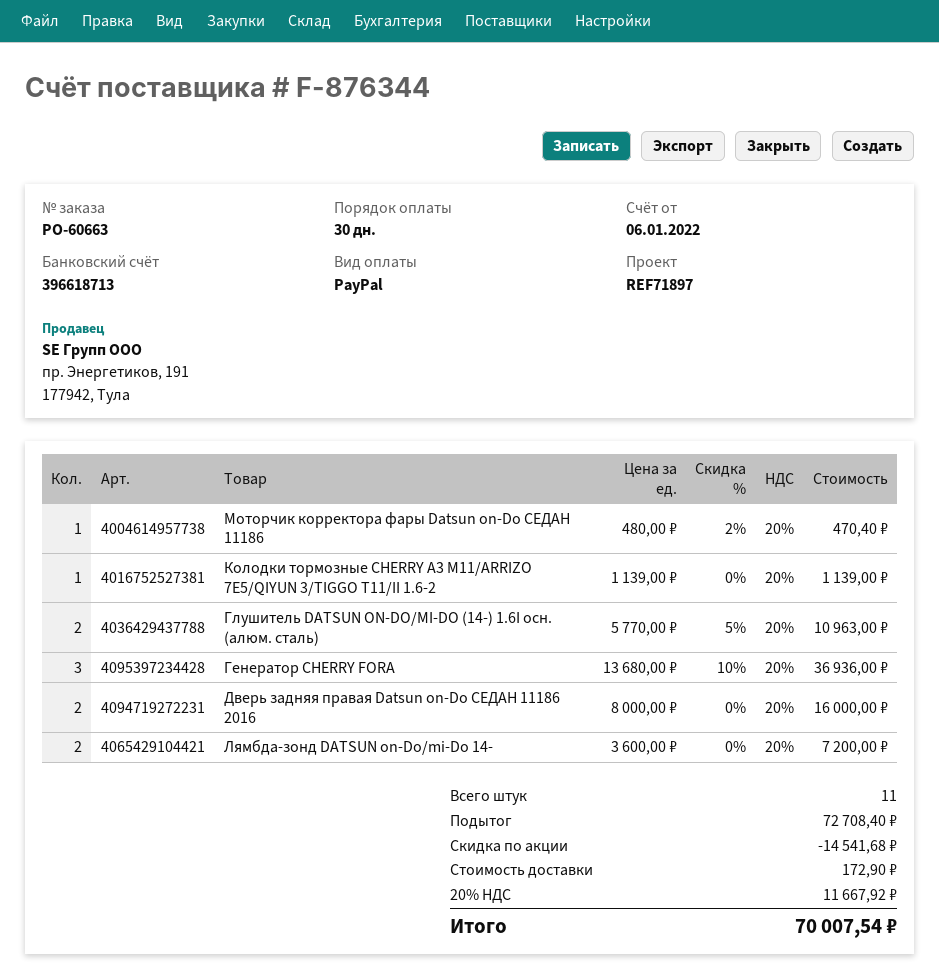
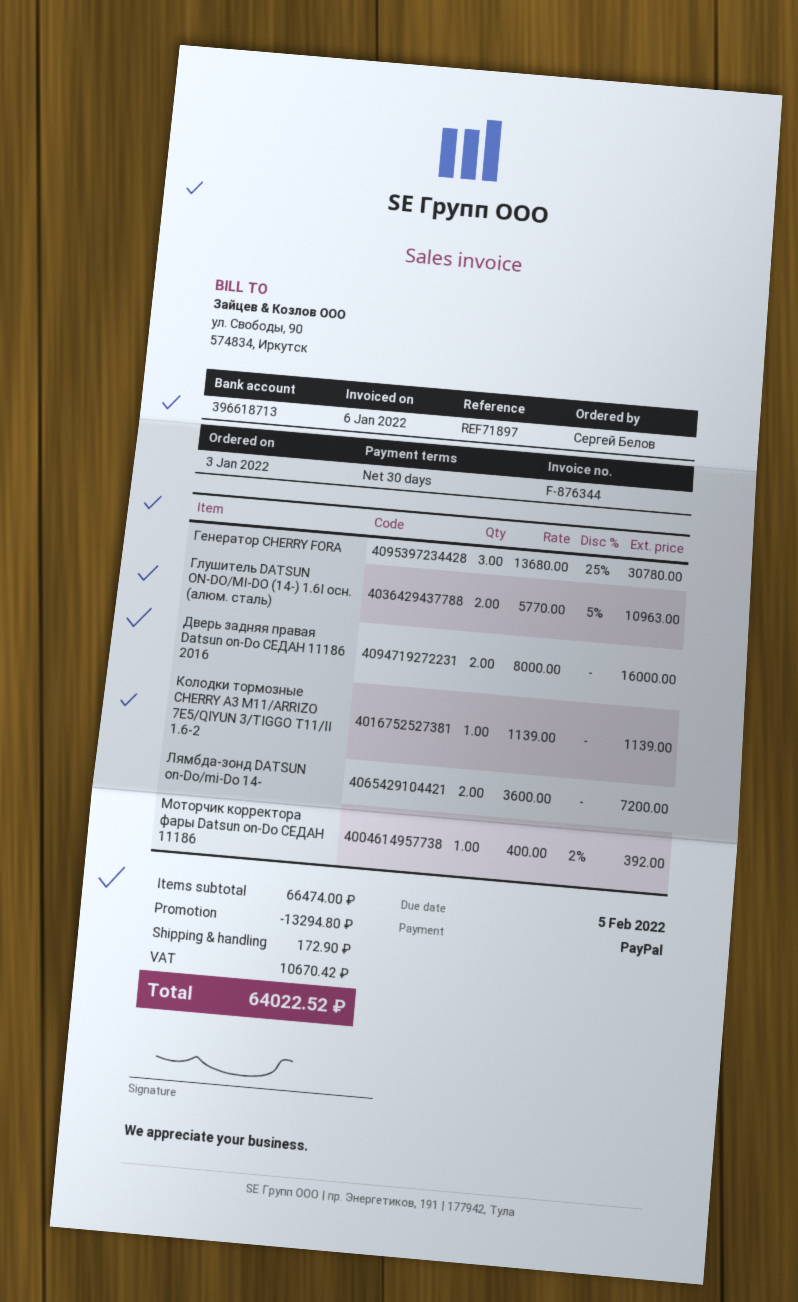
Моторчик корректора фары Datsun on-Do СЕДАН 11186: 1 x 480.00 - 2% = 470.40 -> 1 x 400.00 - 2% = 392.00
Генератор CHERRY FORA: 3 x 13680.00 - 10% = 36936.00 -> 3 x 13680.00 - 25% = 30780.00
subtotal: 72708.40 -> 66474.00
discount: 14541.68 -> 13294.80
tax: 11667.92 -> 10670.42
total: 70007.54 -> 64022.52

